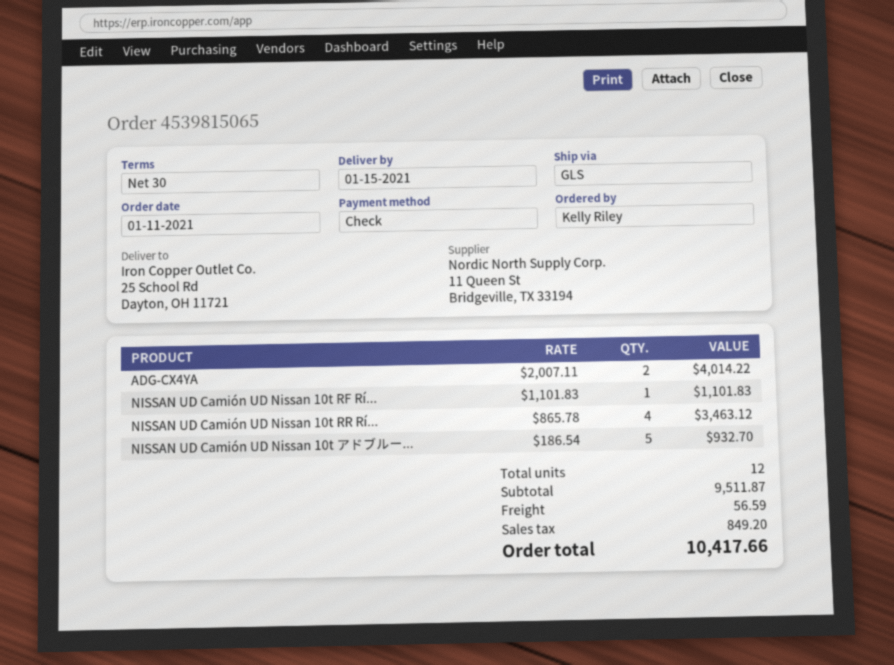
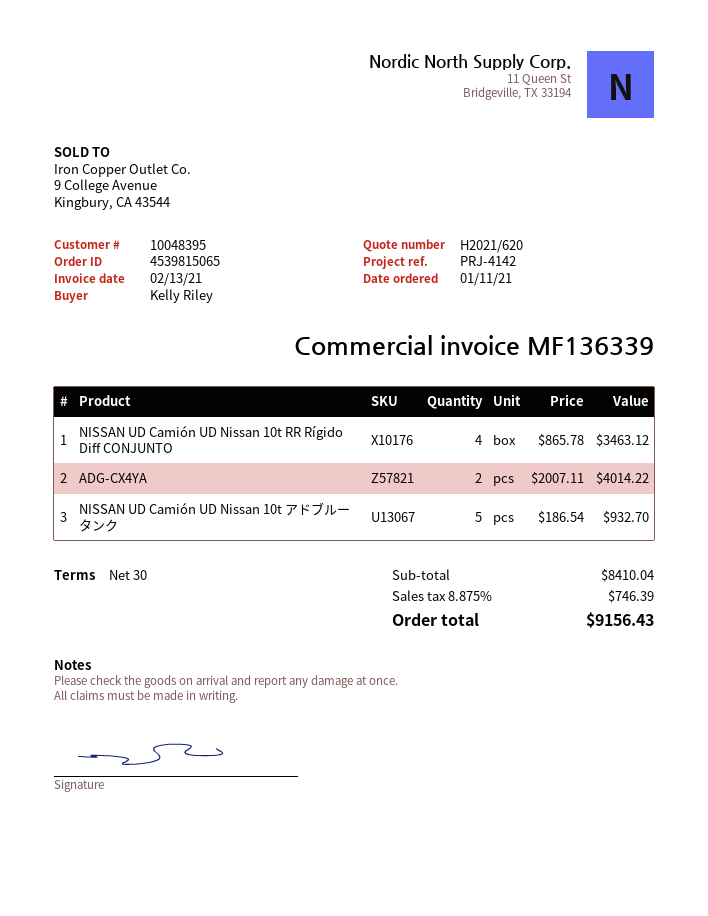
NISSAN UD Camión UD Nissan 10t RF Rí...: 1 x 1101.83 = 1101.83 -> none
subtotal: 9511.87 -> 8410.04
shipping: 56.59 -> none
tax: 849.20 -> 746.39
total: 10417.66 -> 9156.43

